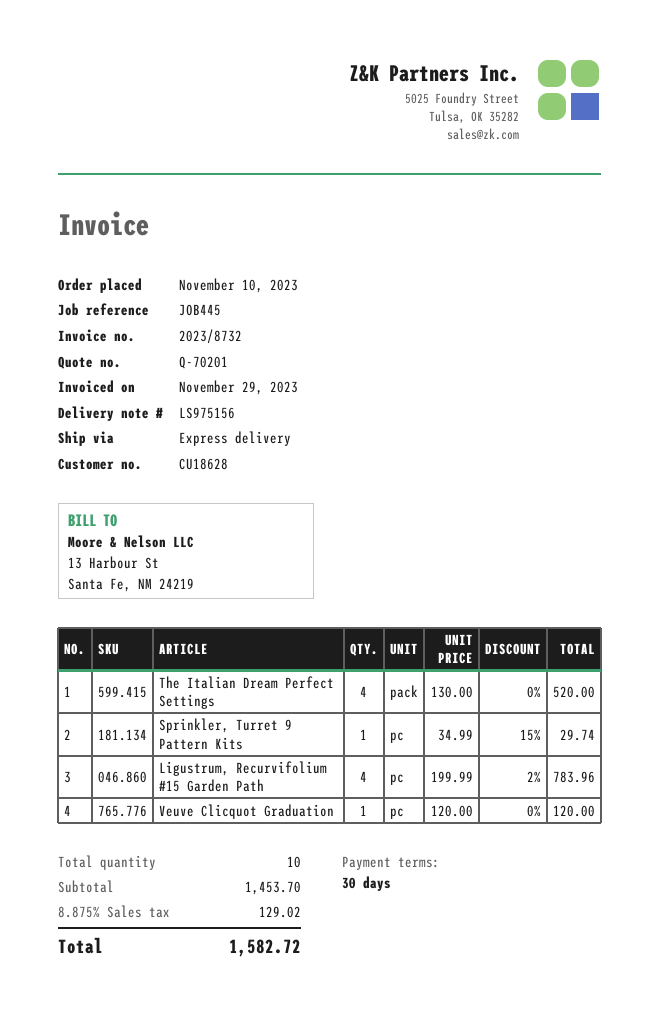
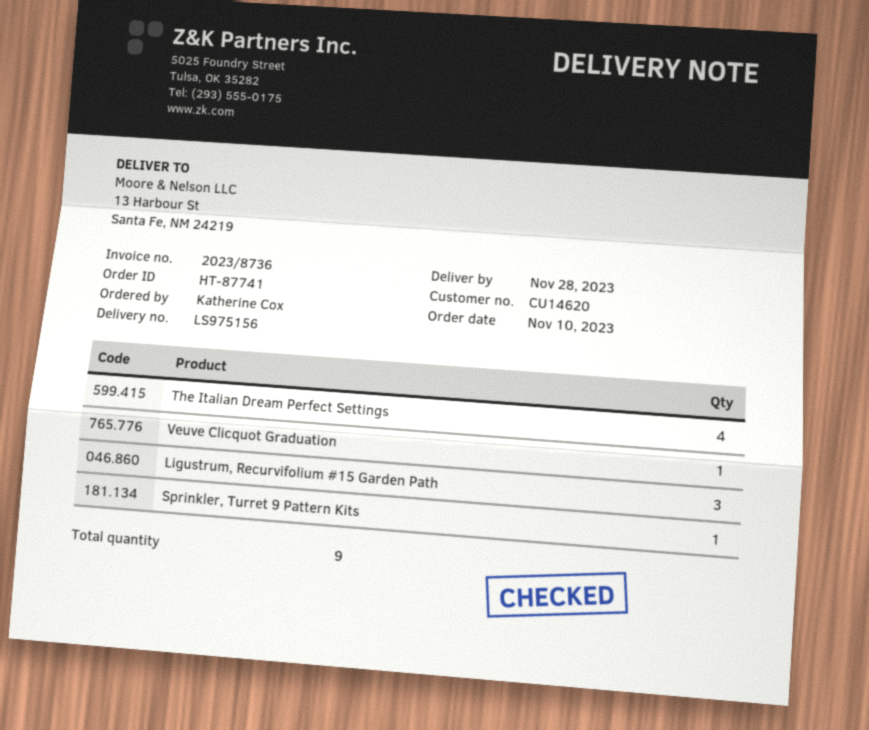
invoice number: 2023/8732 -> 2023/8736
customer number: CU18628 -> CU14620
Ligustrum, Recurvifolium #15 Garden Path: 4 -> 3
total quantity: 10 -> 9

